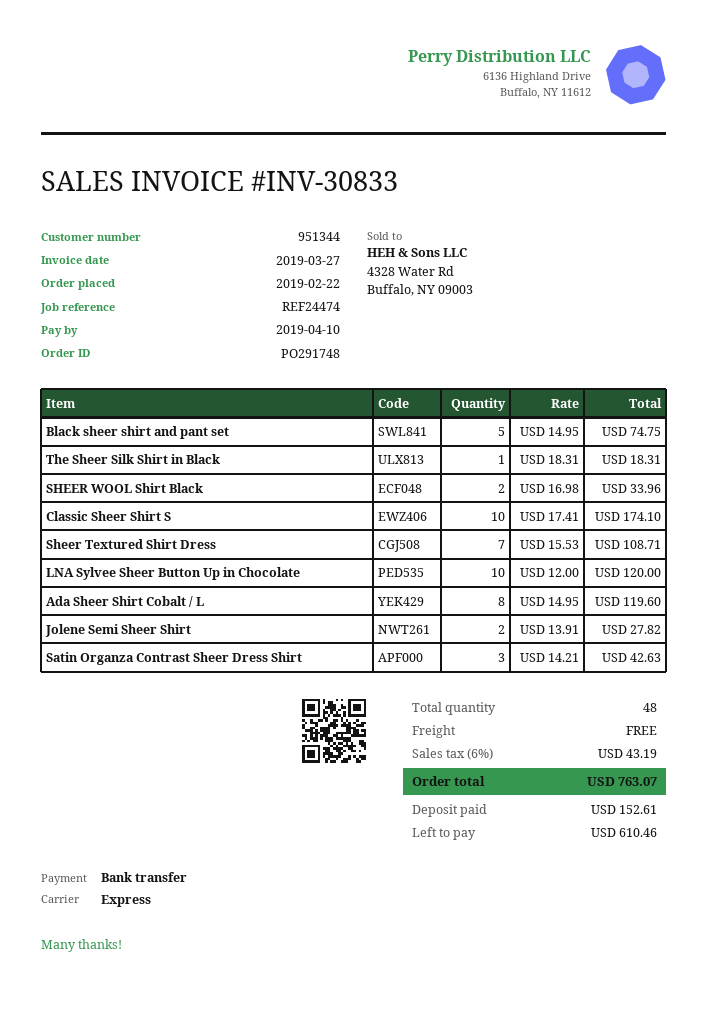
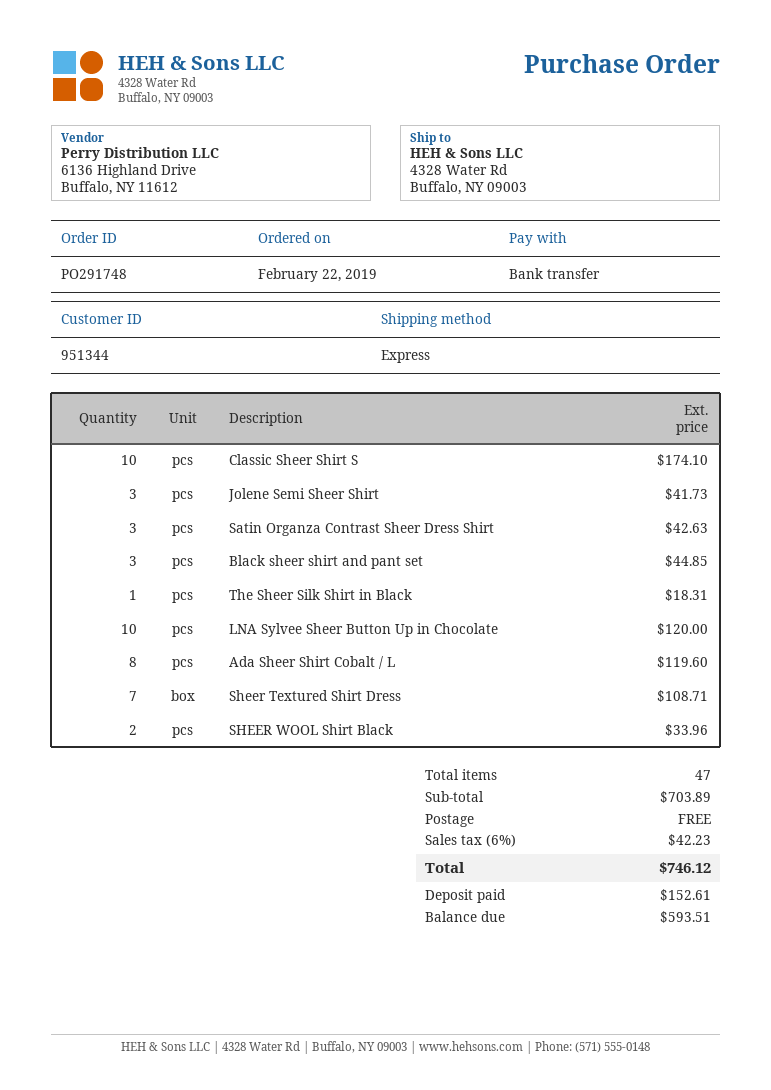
Black sheer shirt and pant set: 5 for 74.75 -> 3 for 44.85
Jolene Semi Sheer Shirt: 2 for 27.82 -> 3 for 41.73
total quantity: 48 -> 47
tax: 6% = 43.19 -> 6% = 42.23
total: 763.07 -> 746.12
balance: 610.46 -> 593.51

